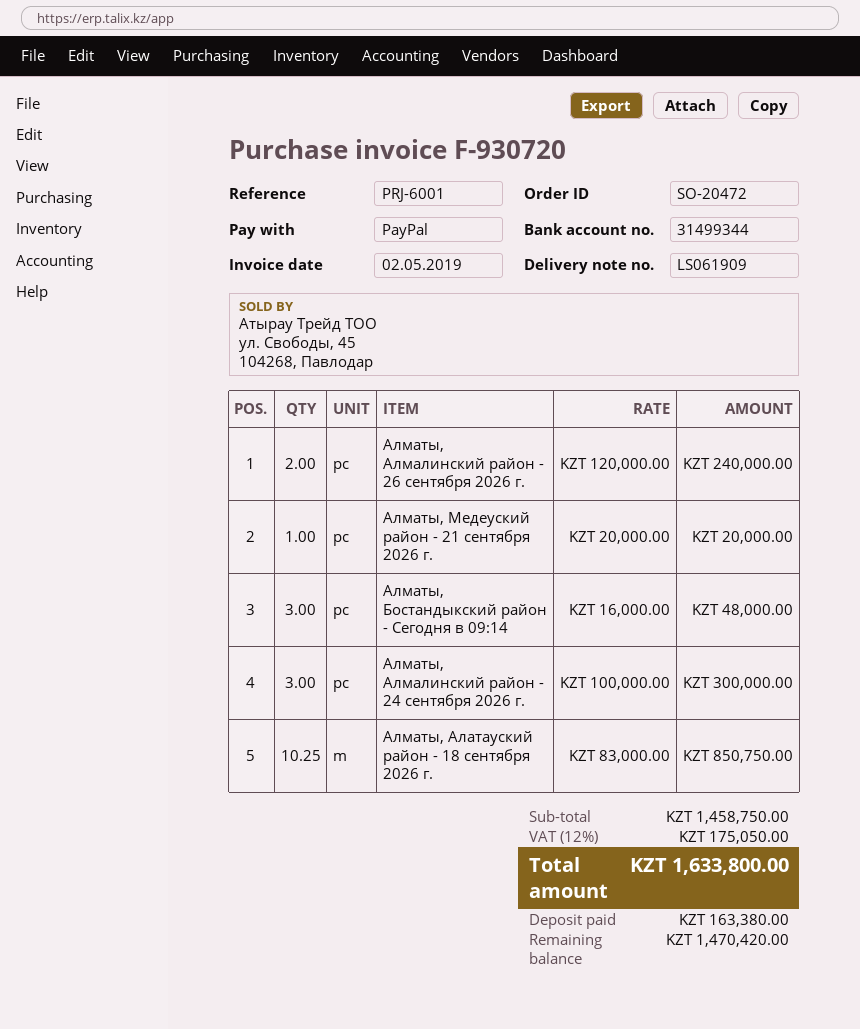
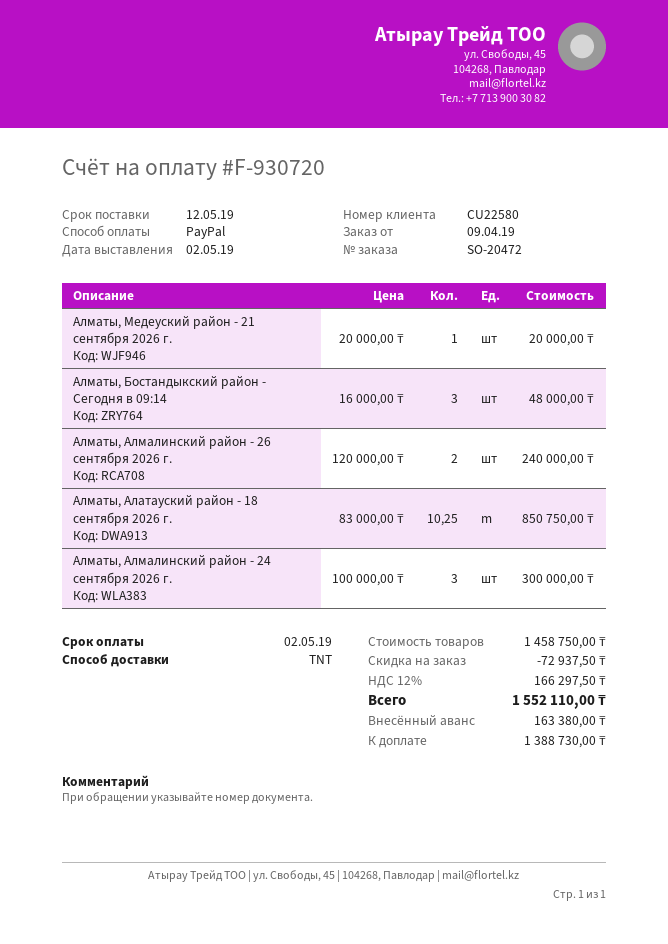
discount: none -> 72937.50
tax: 12% = 175050.00 -> 12% = 166297.50
total: 1633800.00 -> 1552110.00
balance: 1470420.00 -> 1388730.00

